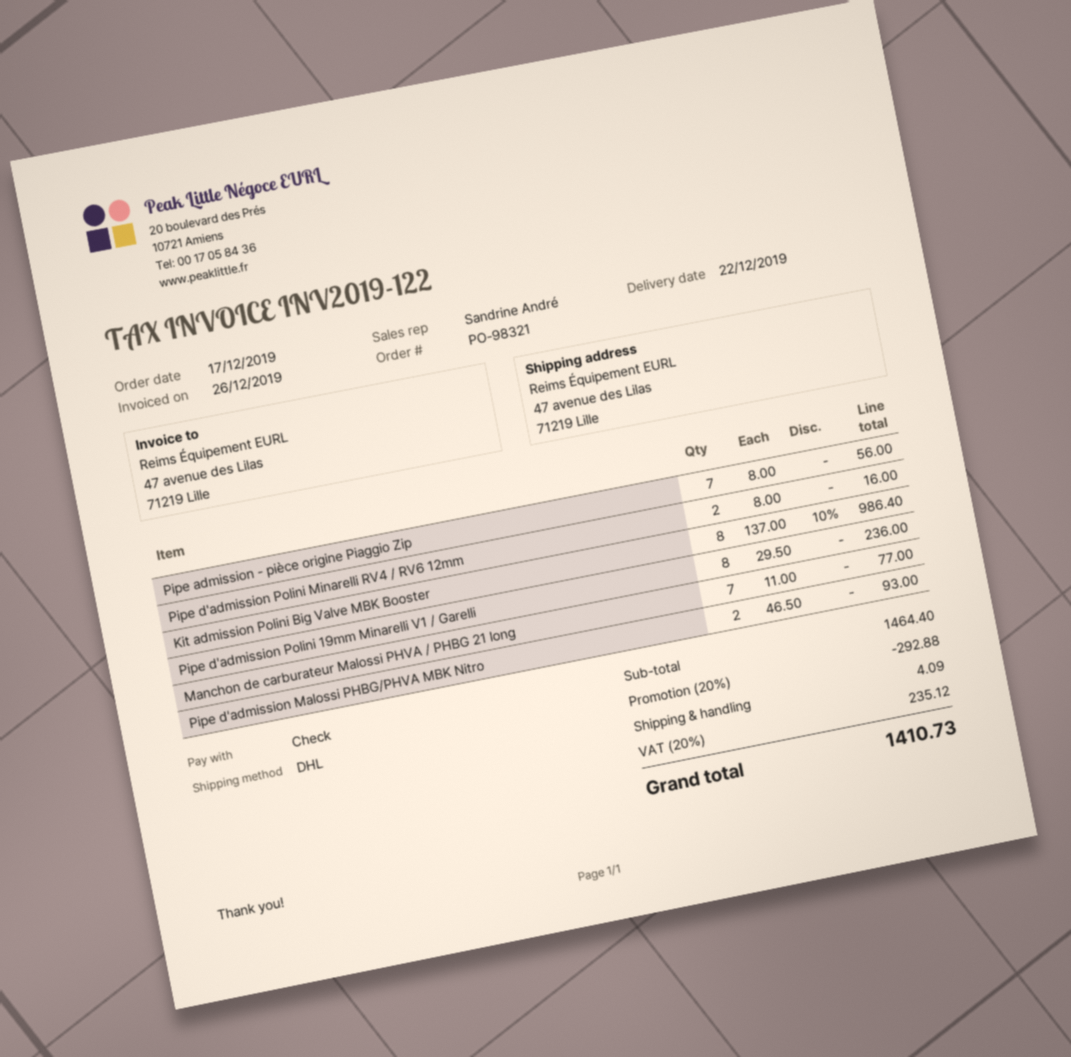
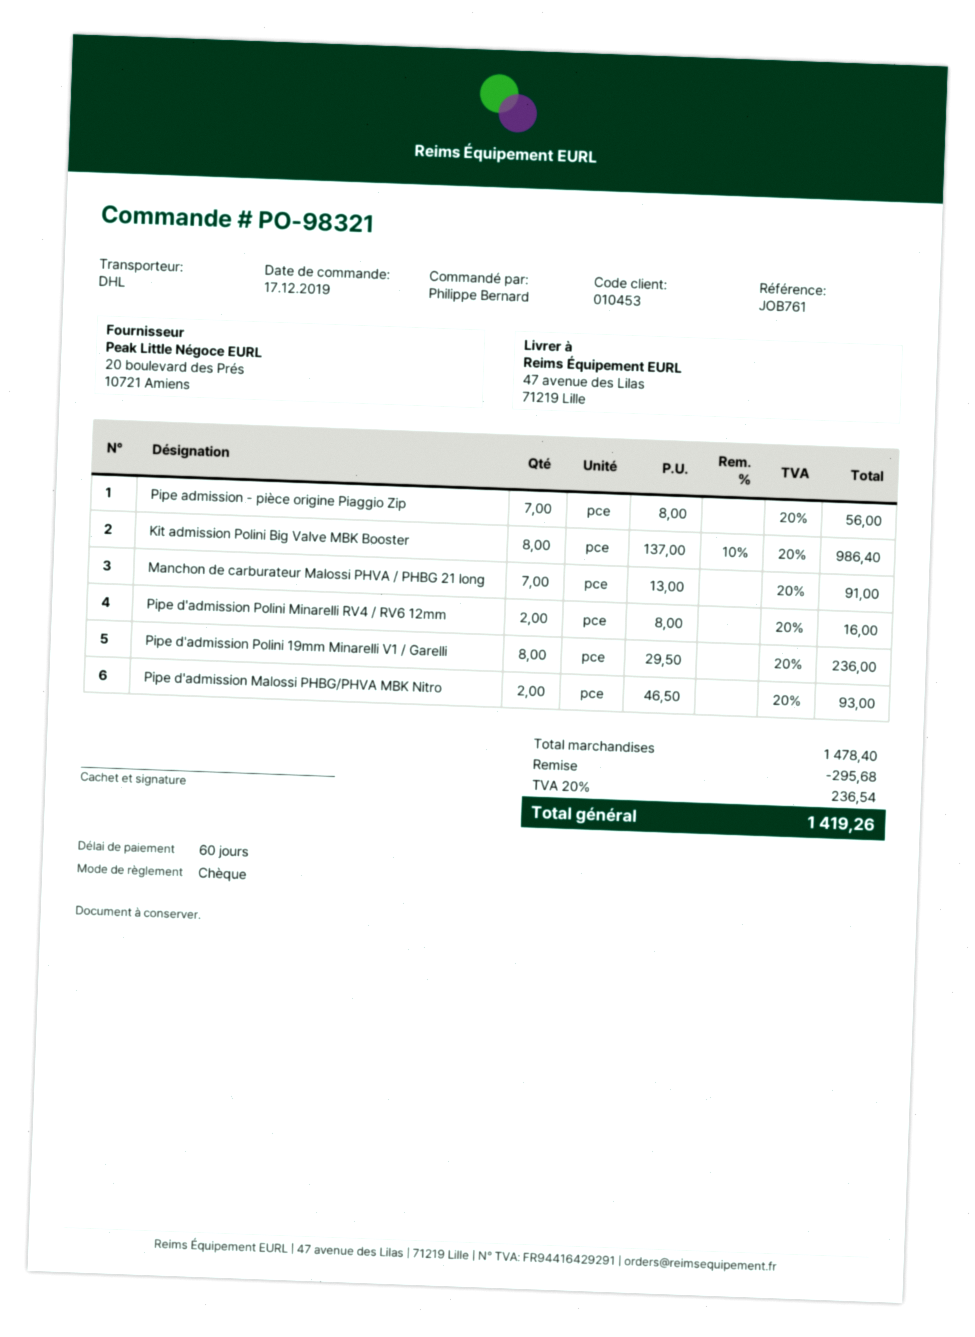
Manchon de carburateur Malossi PHVA / PHBG 21 long: 7 x 11.00 = 77.00 -> 7 x 13.00 = 91.00
subtotal: 1464.40 -> 1478.40
discount: 292.88 -> 295.68
shipping: 4.09 -> none
tax: 20% = 235.12 -> 20% = 236.54
total: 1410.73 -> 1419.26

